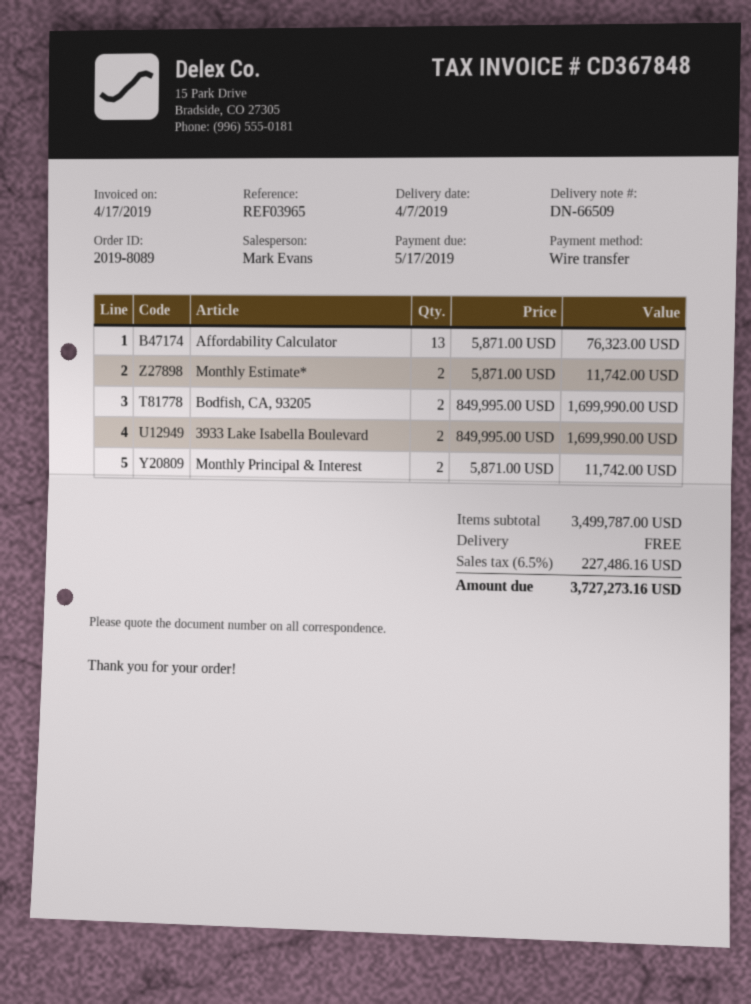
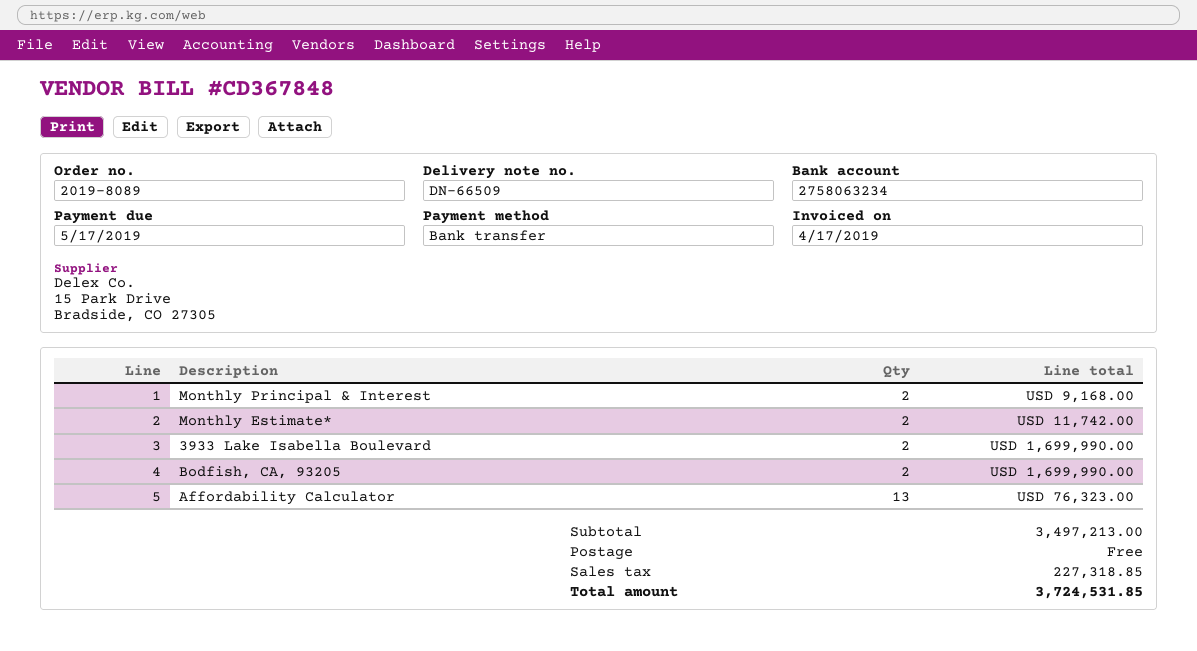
Monthly Principal & Interest: 2 for 11742.00 -> 2 for 9168.00
subtotal: 3499787.00 -> 3497213.00
tax: 227486.16 -> 227318.85
total: 3727273.16 -> 3724531.85

